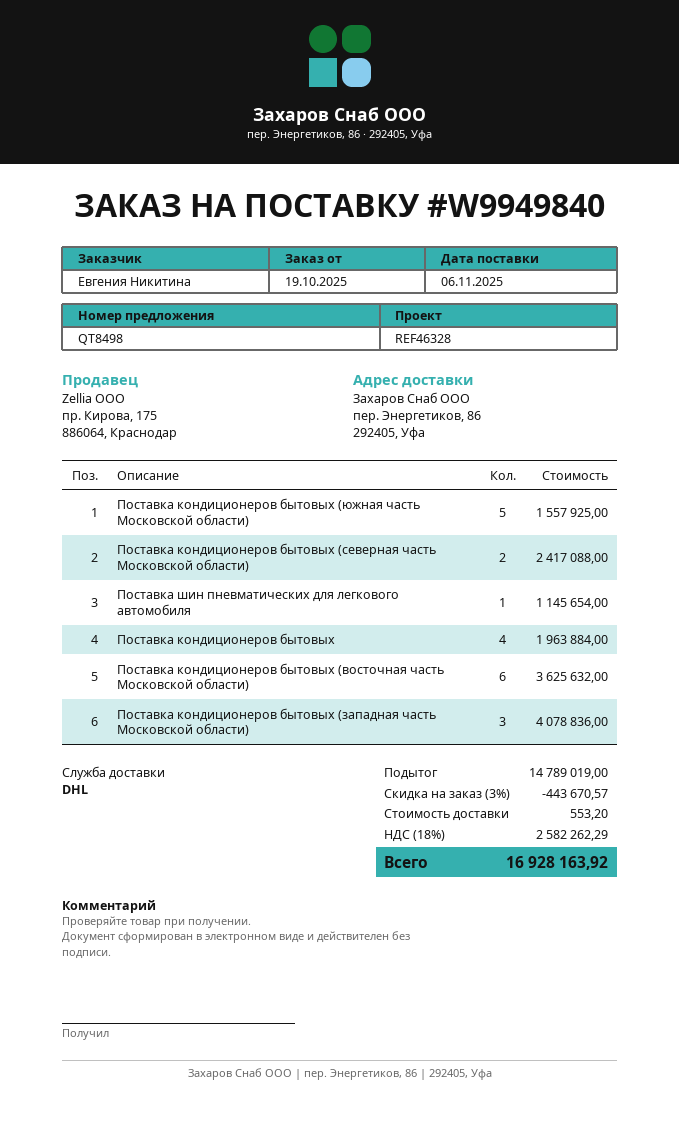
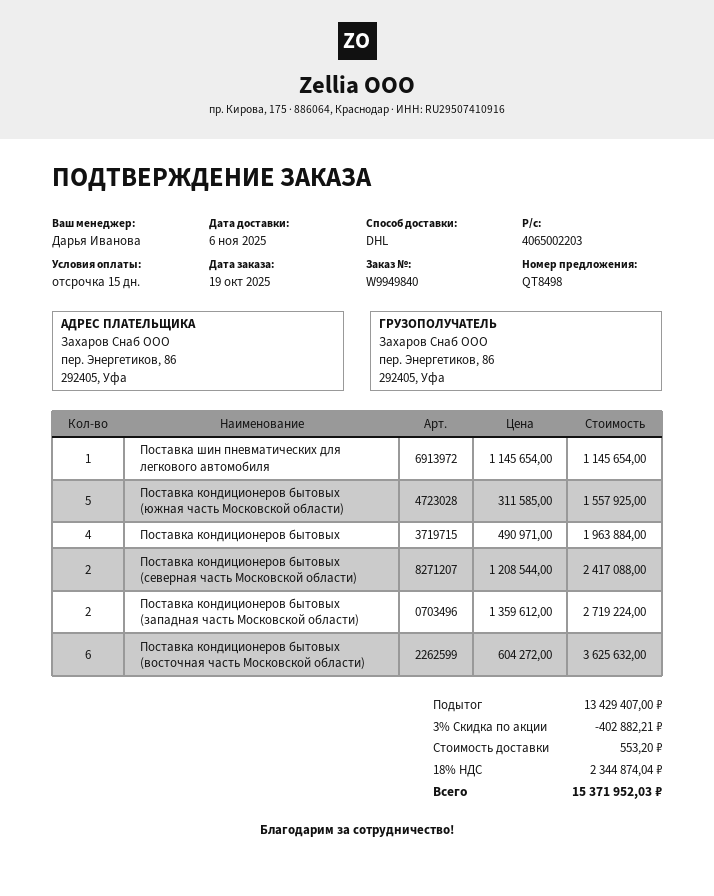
Поставка кондиционеров бытовых (западная часть Московской области): 3 for 4078836.00 -> 2 for 2719224.00
subtotal: 14789019.00 -> 13429407.00
discount: 3% = 443670.57 -> 3% = 402882.21
tax: 18% = 2582262.29 -> 18% = 2344874.04
total: 16928163.92 -> 15371952.03

